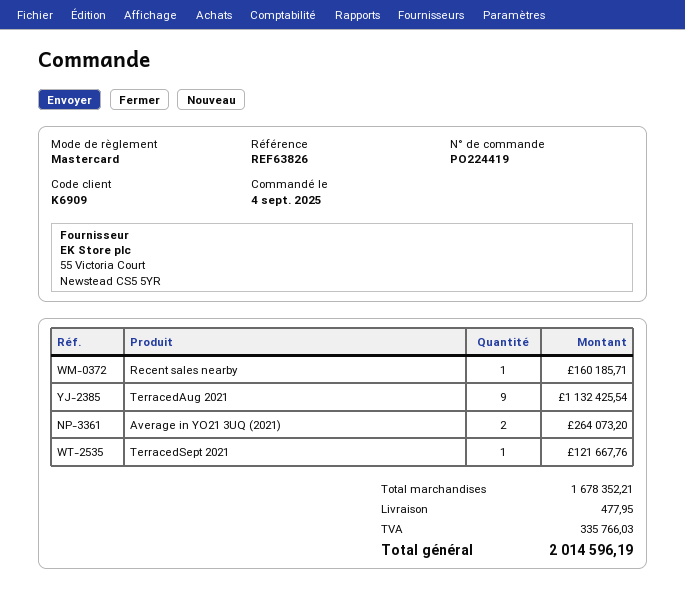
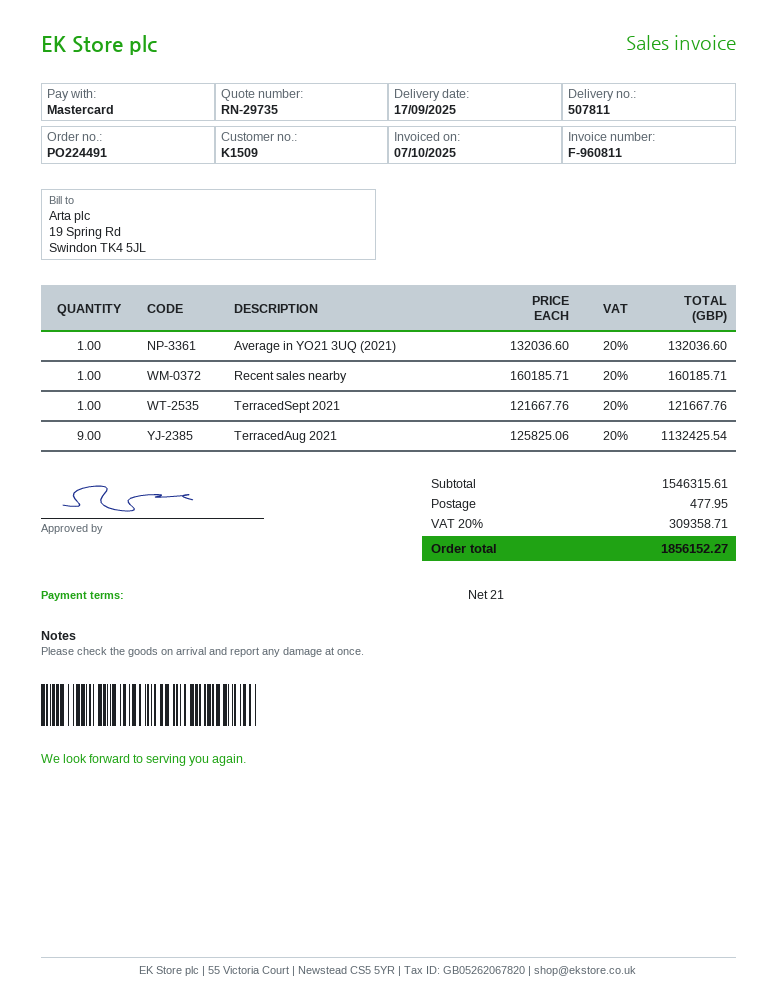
order number: PO224419 -> PO224491
customer number: K6909 -> K1509
Average in YO21 3UQ (2021): 2 for 264073.20 -> 1 for 132036.60
subtotal: 1678352.21 -> 1546315.61
tax: 335766.03 -> 309358.71
total: 2014596.19 -> 1856152.27

